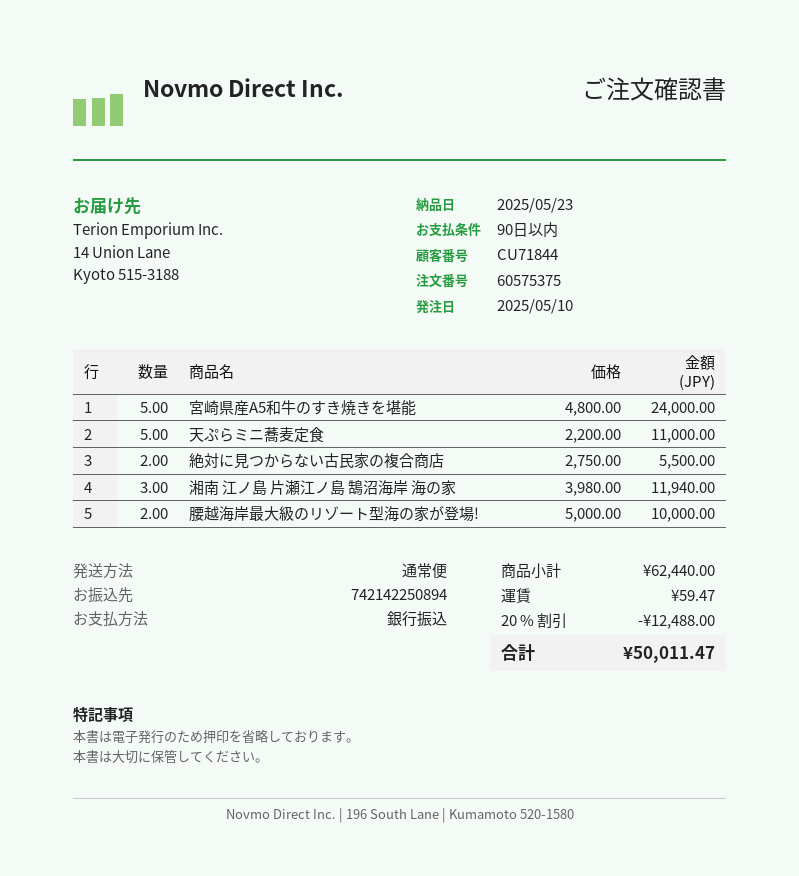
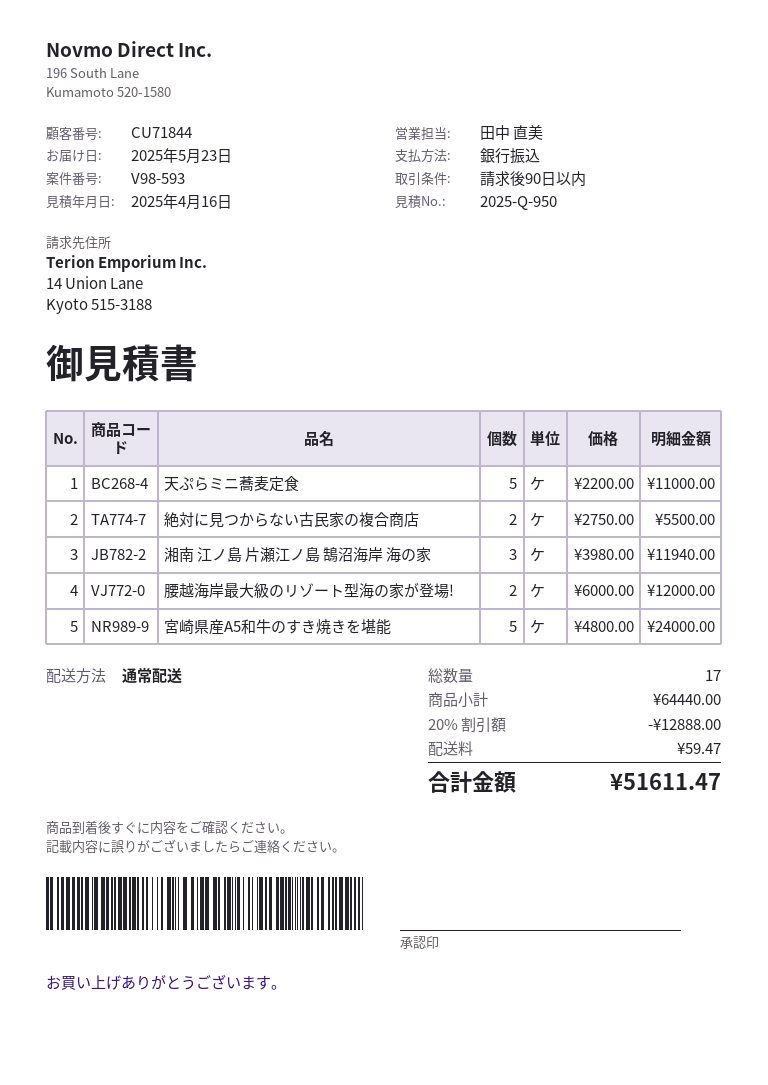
腰越海岸最大級のリゾート型海の家が登場!: 2 x 5000.00 = 10000.00 -> 2 x 6000.00 = 12000.00
subtotal: 62440.00 -> 64440.00
discount: 20% = 12488.00 -> 20% = 12888.00
total: 50011.47 -> 51611.47

